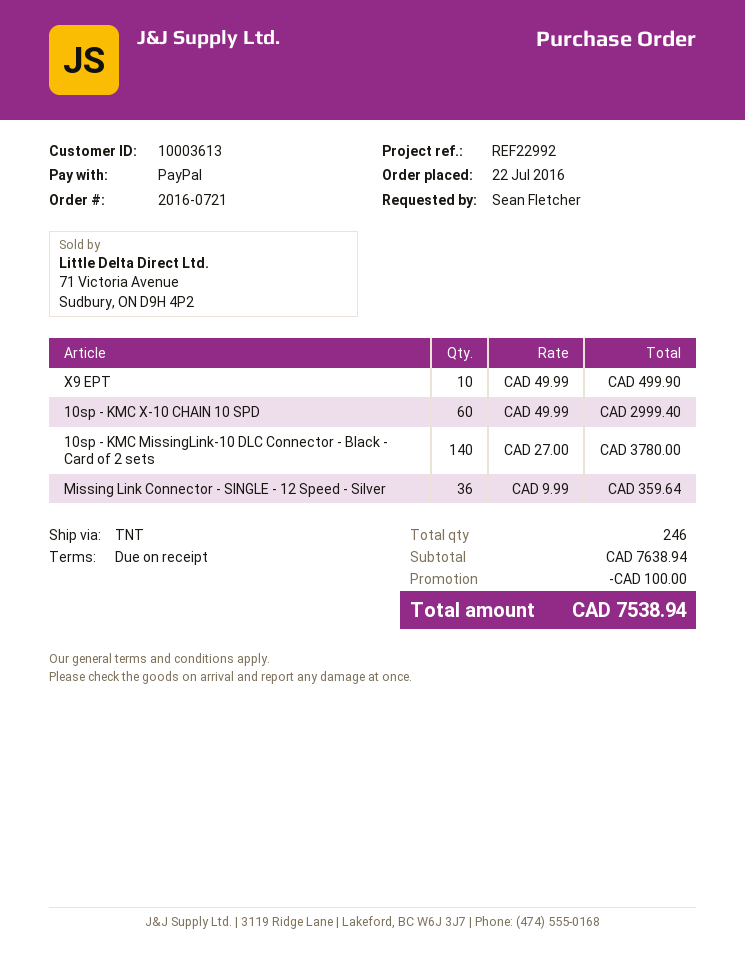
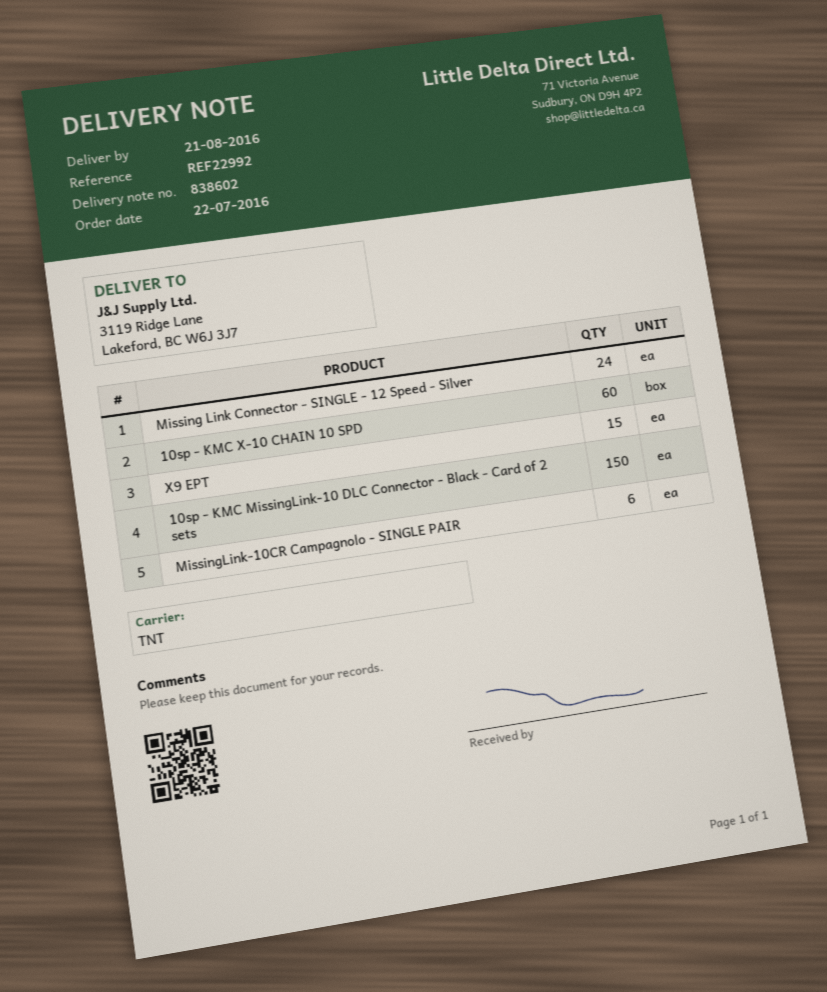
X9 EPT: 10 -> 15
10sp - KMC MissingLink-10 DLC Connector - Black - Card of 2 sets: 140 -> 150
Missing Link Connector - SINGLE - 12 Speed - Silver: 36 -> 24
MissingLink-10CR Campagnolo - SINGLE PAIR: none -> 6

